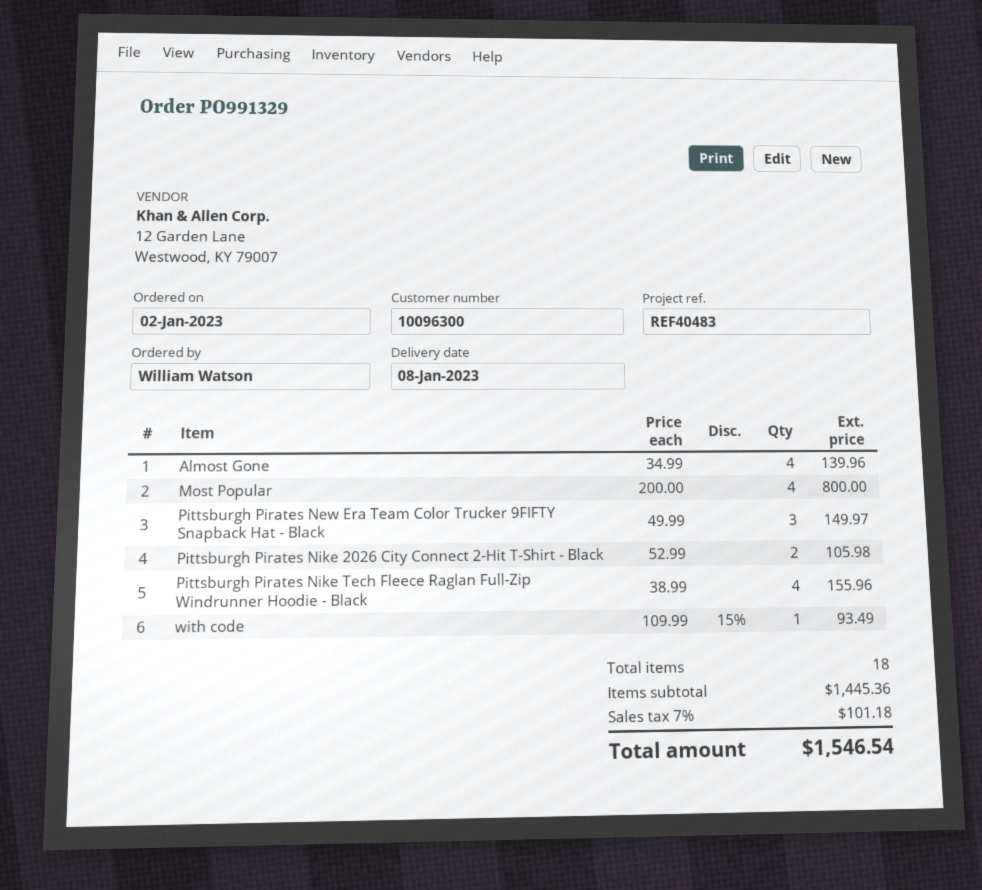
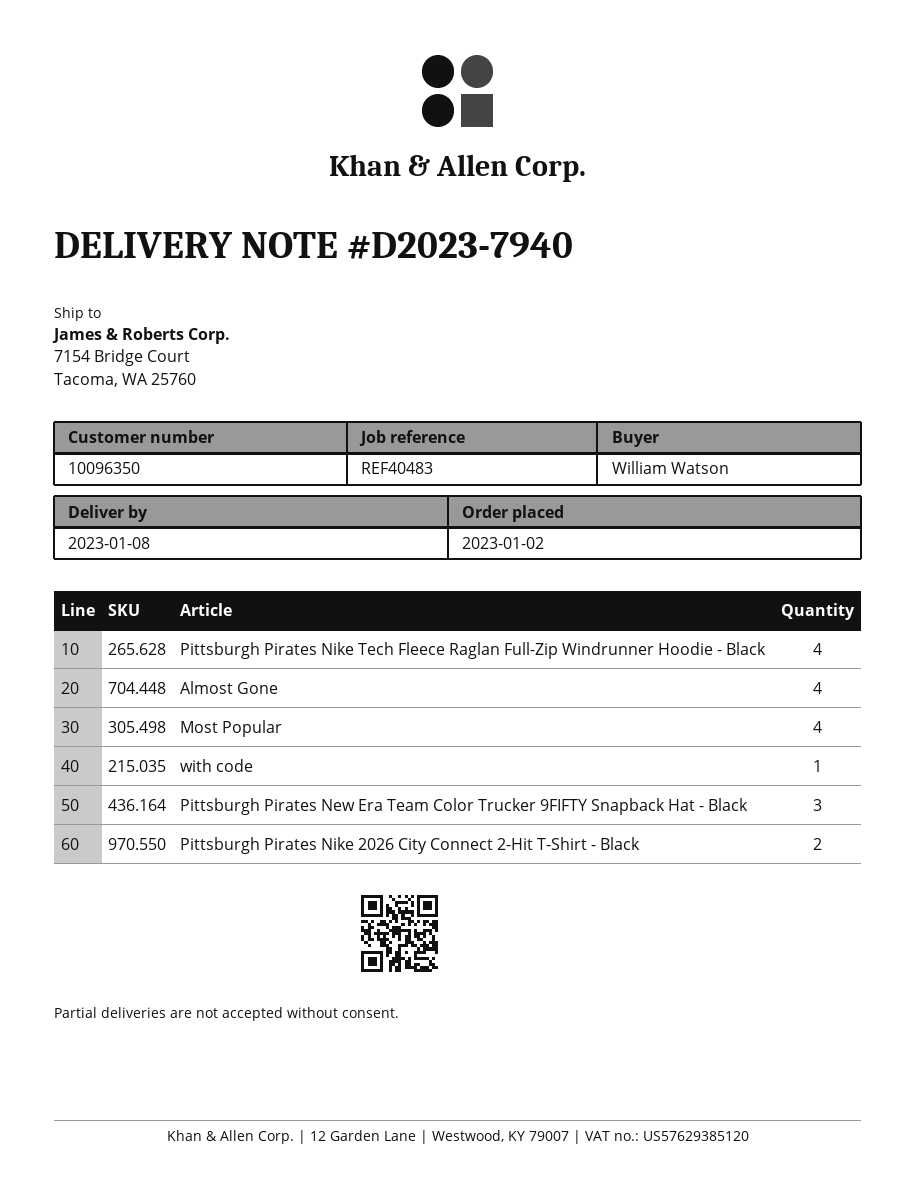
customer number: 10096300 -> 10096350

